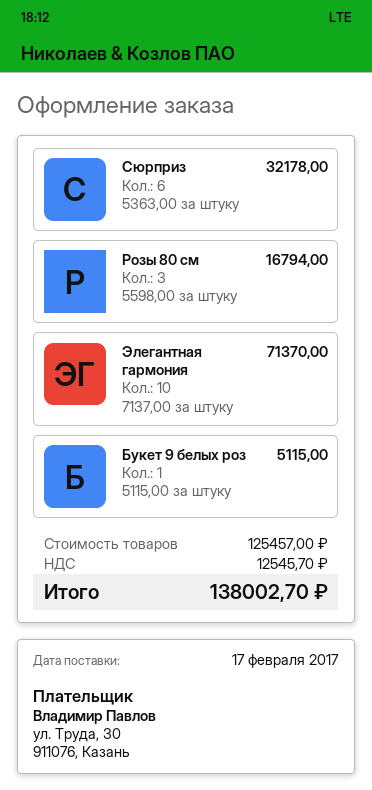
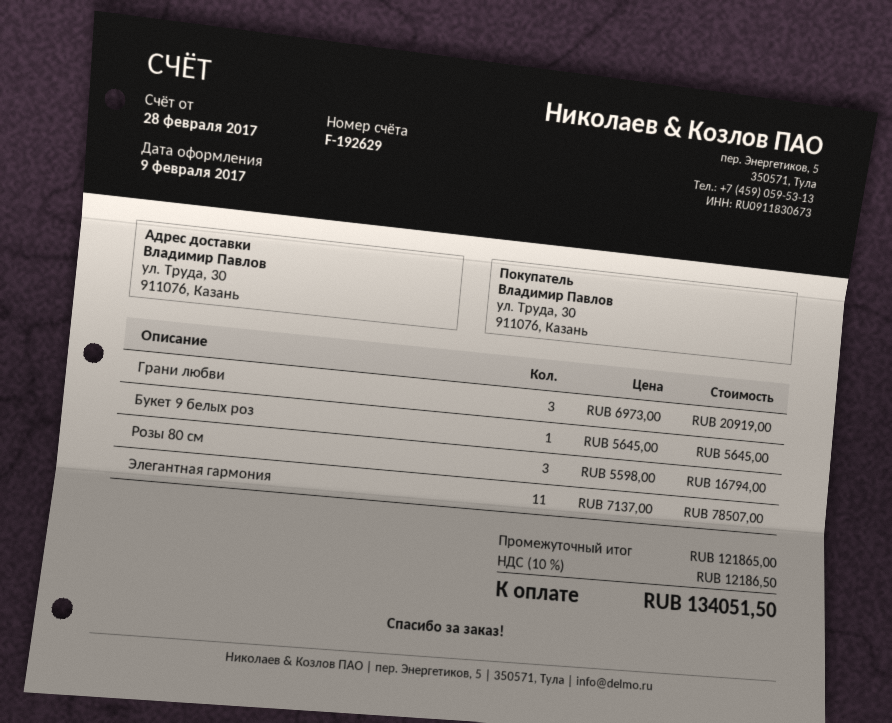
Сюрприз: 6 x 5363.00 = 32178.00 -> none
Элегантная гармония: 10 x 7137.00 = 71370.00 -> 11 x 7137.00 = 78507.00
Букет 9 белых роз: 1 x 5115.00 = 5115.00 -> 1 x 5645.00 = 5645.00
Грани любви: none -> 3 x 6973.00 = 20919.00
subtotal: 125457.00 -> 121865.00
tax: 12545.70 -> 12186.50
total: 138002.70 -> 134051.50

